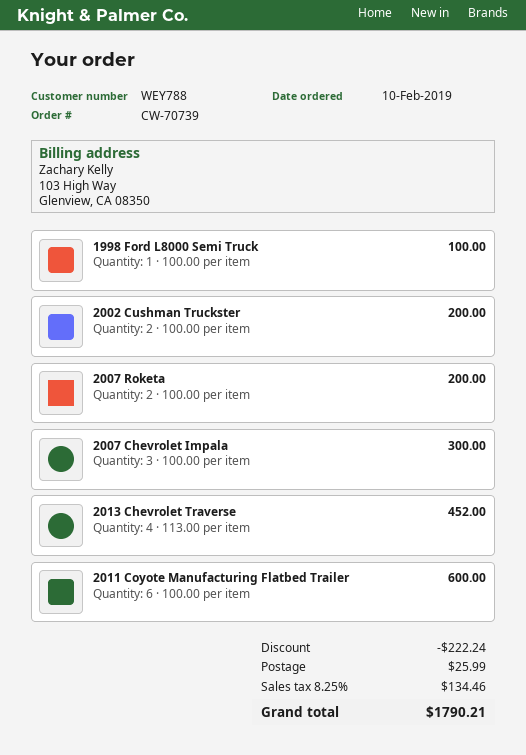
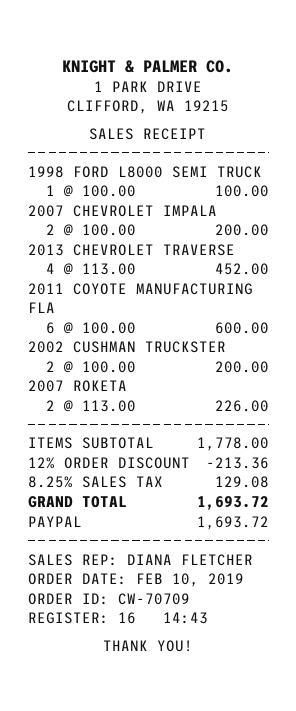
order number: CW-70739 -> CW-70709
2007 Roketa: 2 x 100.00 = 200.00 -> 2 x 113.00 = 226.00
2007 Chevrolet Impala: 3 x 100.00 = 300.00 -> 2 x 100.00 = 200.00
discount: 222.24 -> 213.36
shipping: 25.99 -> none
tax: 8.25% = 134.46 -> 8.25% = 129.08
total: 1790.21 -> 1693.72

